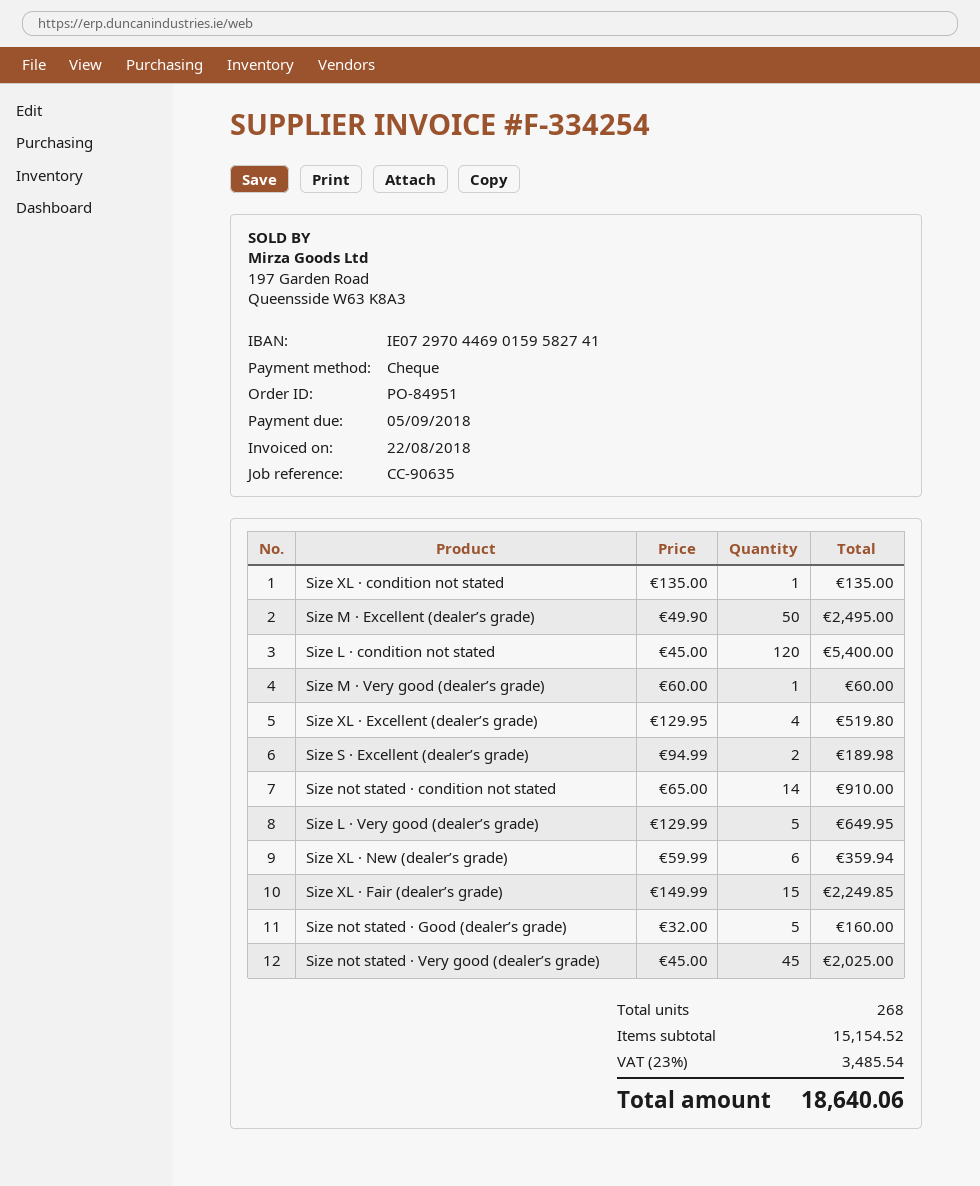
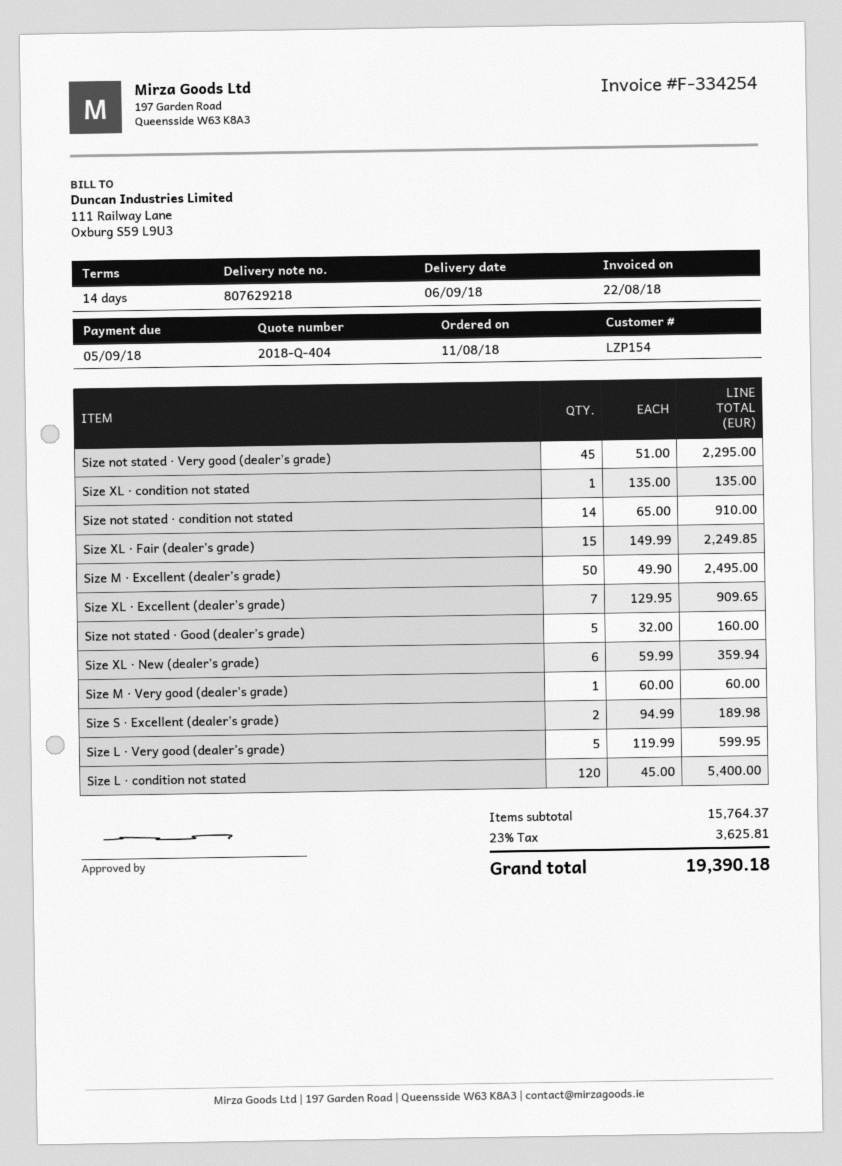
Size XL · Excellent (dealer’s grade): 4 x 129.95 = 519.80 -> 7 x 129.95 = 909.65
Size L · Very good (dealer’s grade): 5 x 129.99 = 649.95 -> 5 x 119.99 = 599.95
Size not stated · Very good (dealer’s grade): 45 x 45.00 = 2025.00 -> 45 x 51.00 = 2295.00
subtotal: 15154.52 -> 15764.37
tax: 23% = 3485.54 -> 23% = 3625.81
total: 18640.06 -> 19390.18

